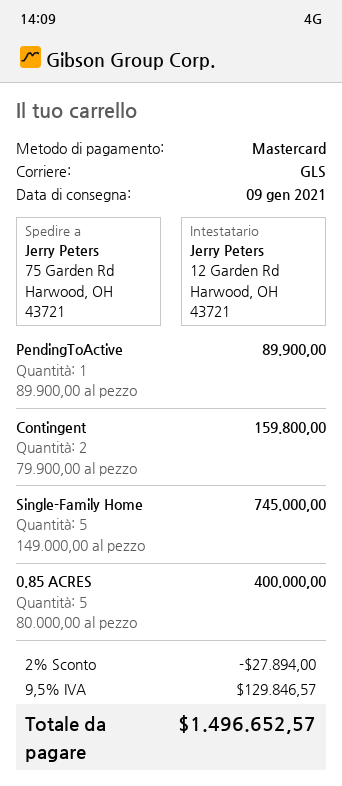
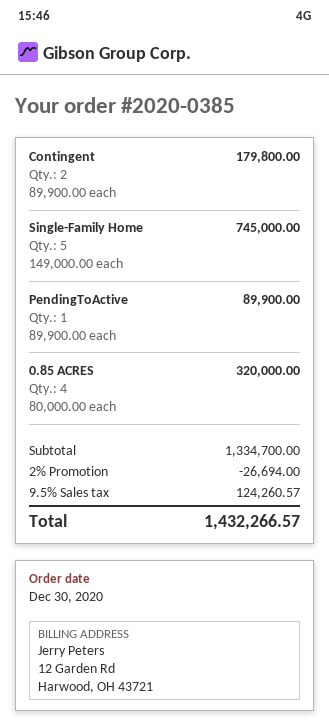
Contingent: 2 x 79900.00 = 159800.00 -> 2 x 89900.00 = 179800.00
0.85 ACRES: 5 x 80000.00 = 400000.00 -> 4 x 80000.00 = 320000.00
discount: 2% = 27894.00 -> 2% = 26694.00
tax: 9.5% = 129846.57 -> 9.5% = 124260.57
total: 1496652.57 -> 1432266.57

